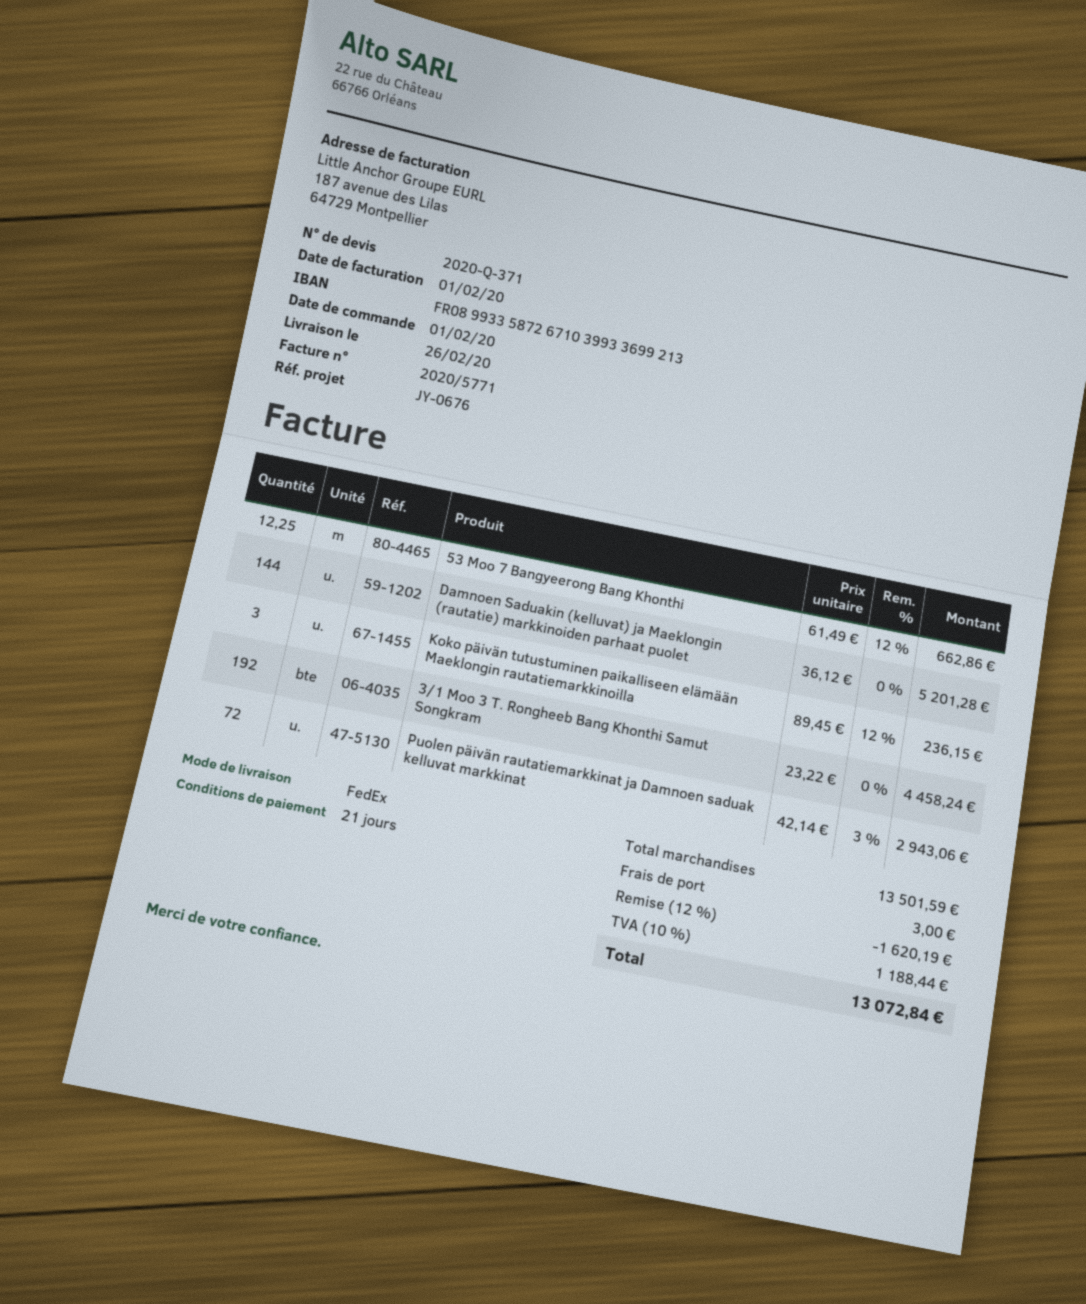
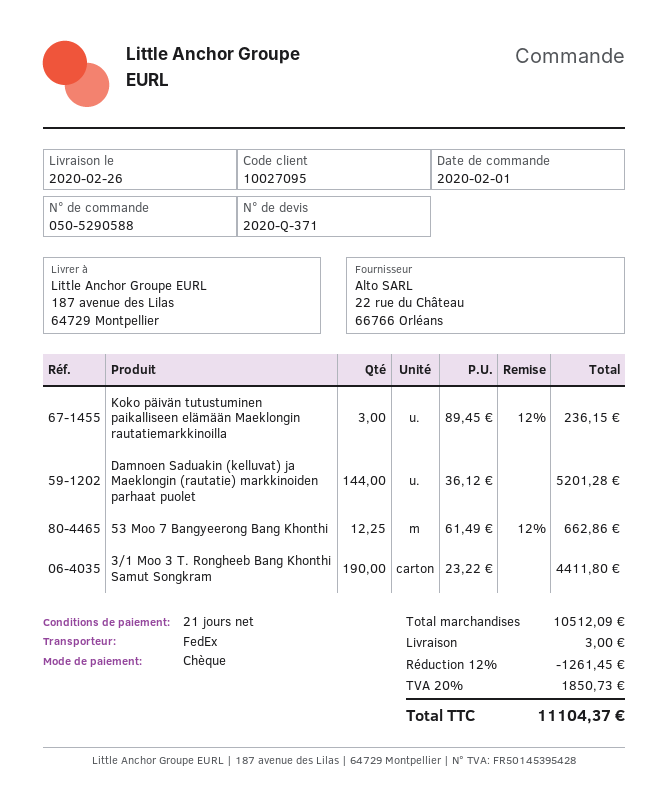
3/1 Moo 3 T. Rongheeb Bang Khonthi Samut Songkram: 192 x 23.22 = 4458.24 -> 190 x 23.22 = 4411.80
Puolen päivän rautatiemarkkinat ja Damnoen saduak kelluvat markkinat: 72 x 42.14 - 3% = 2943.06 -> none
subtotal: 13501.59 -> 10512.09
discount: 12% = 1620.19 -> 12% = 1261.45
tax: 10% = 1188.44 -> 20% = 1850.73
total: 13072.84 -> 11104.37

